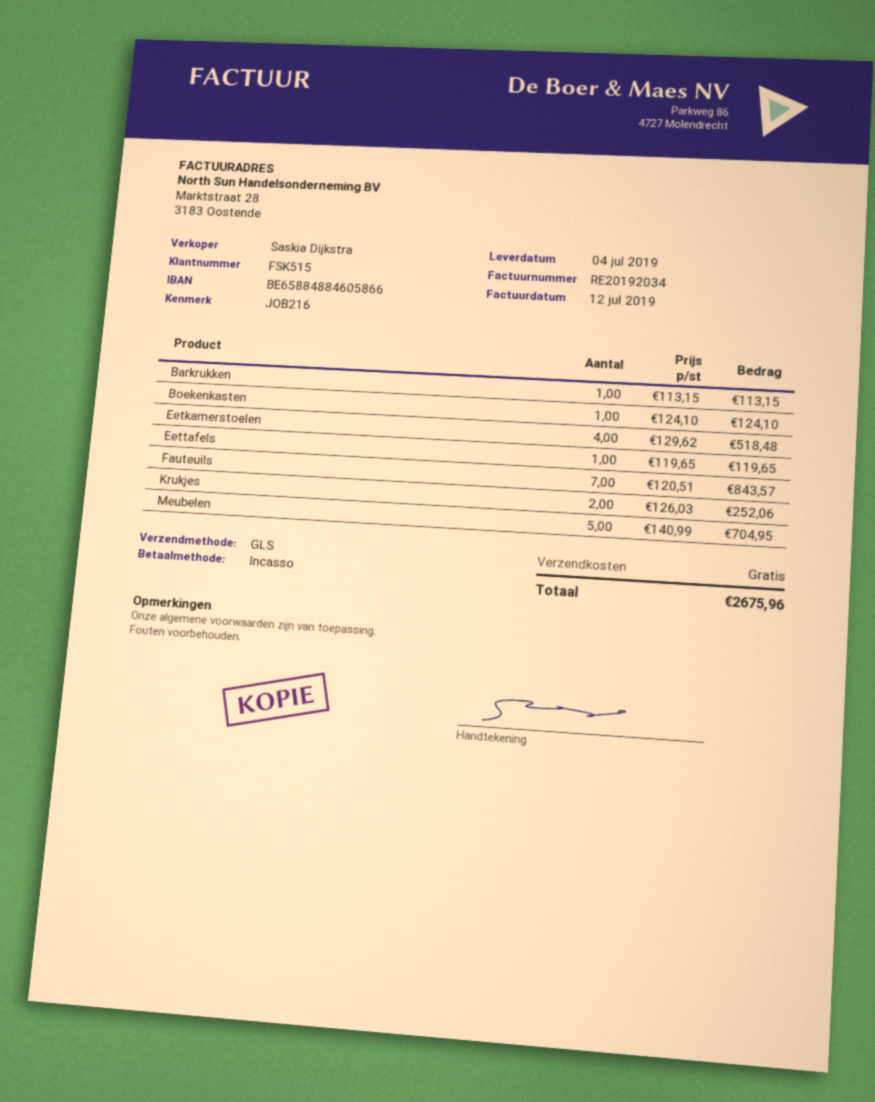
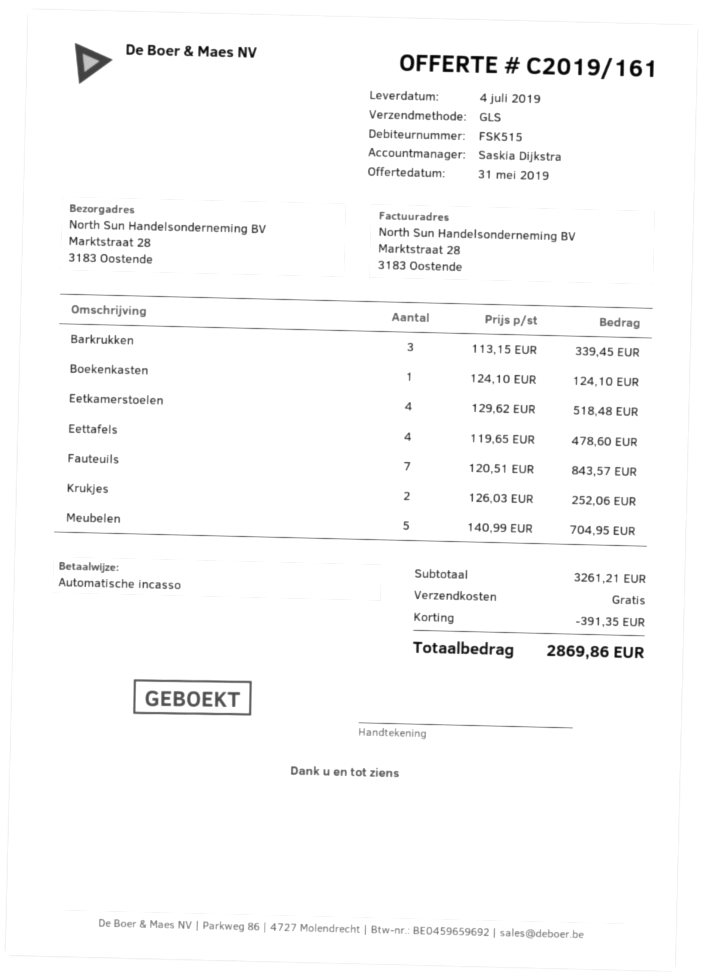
Barkrukken: 1 x 113.15 = 113.15 -> 3 x 113.15 = 339.45
Eettafels: 1 x 119.65 = 119.65 -> 4 x 119.65 = 478.60
discount: none -> 391.35
total: 2675.96 -> 2869.86

